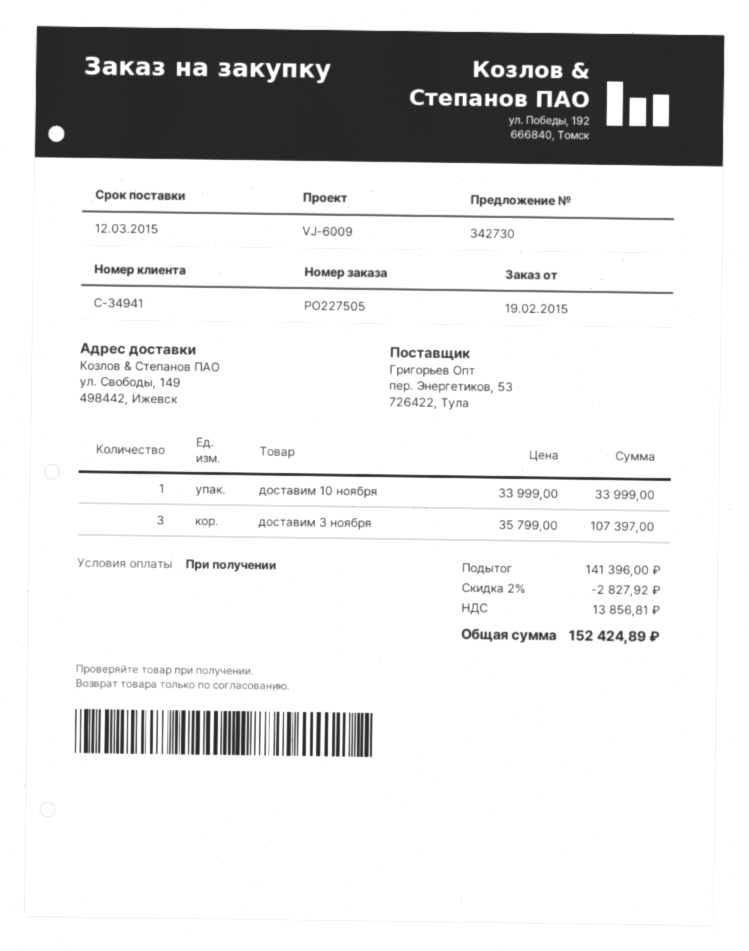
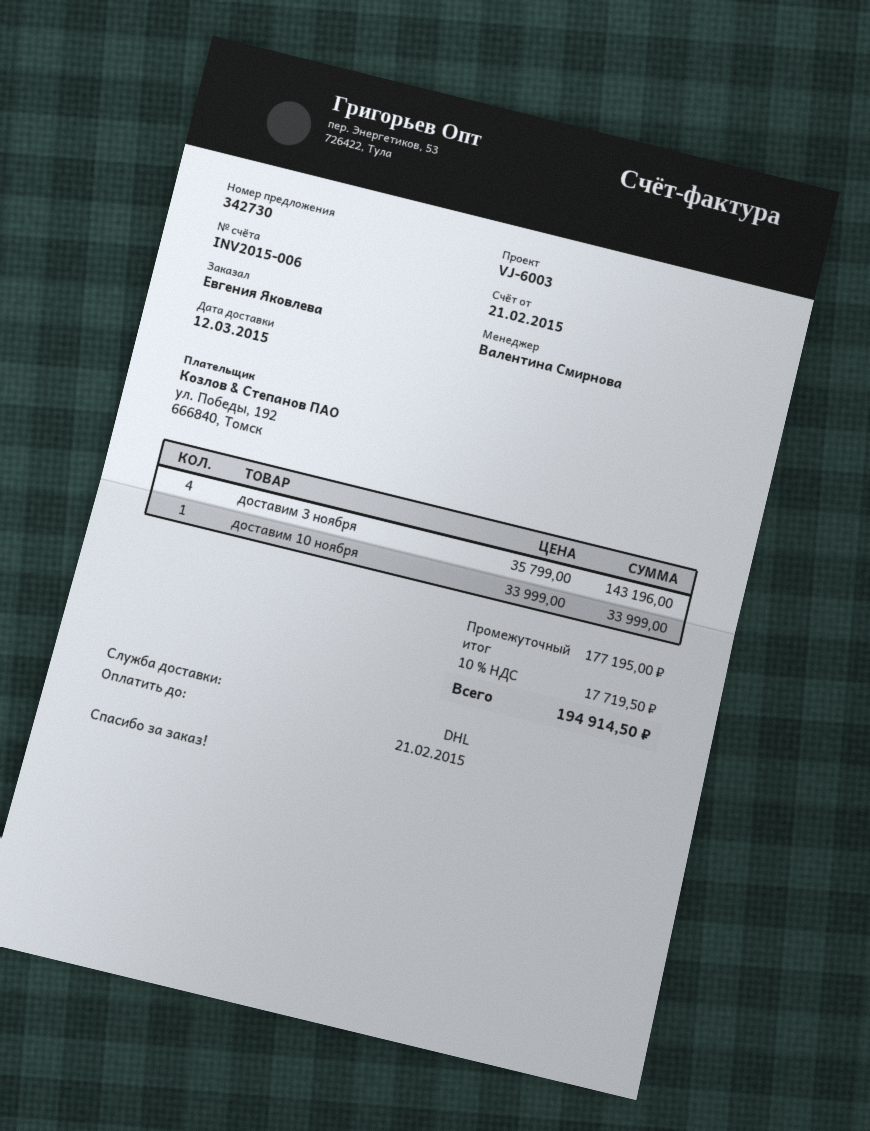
reference: VJ-6009 -> VJ-6003
доставим 3 ноября: 3 x 35799.00 = 107397.00 -> 4 x 35799.00 = 143196.00
subtotal: 141396.00 -> 177195.00
discount: 2% = 2827.92 -> none
tax: 13856.81 -> 17719.50
total: 152424.89 -> 194914.50

